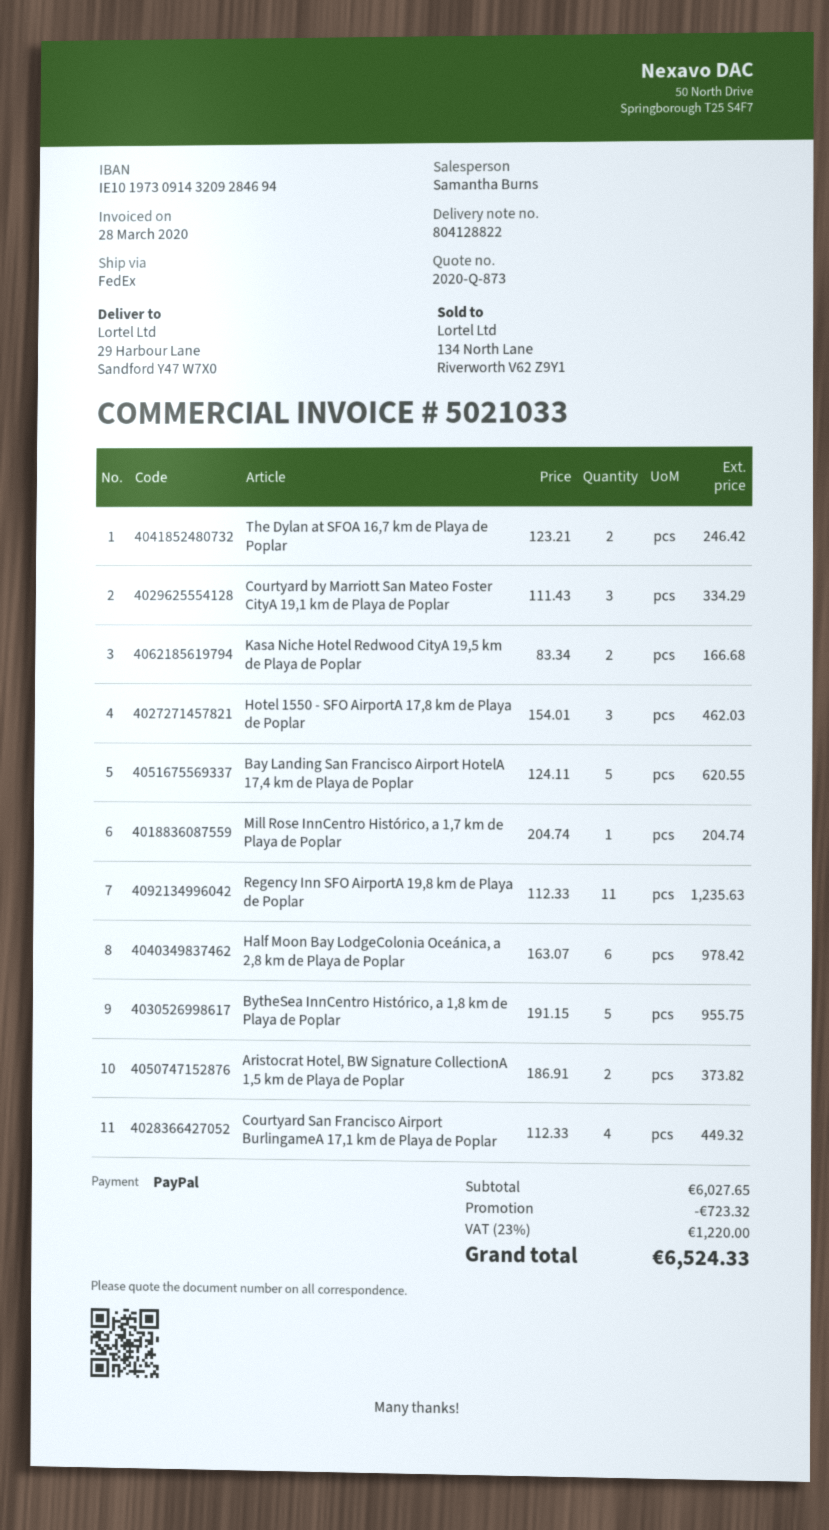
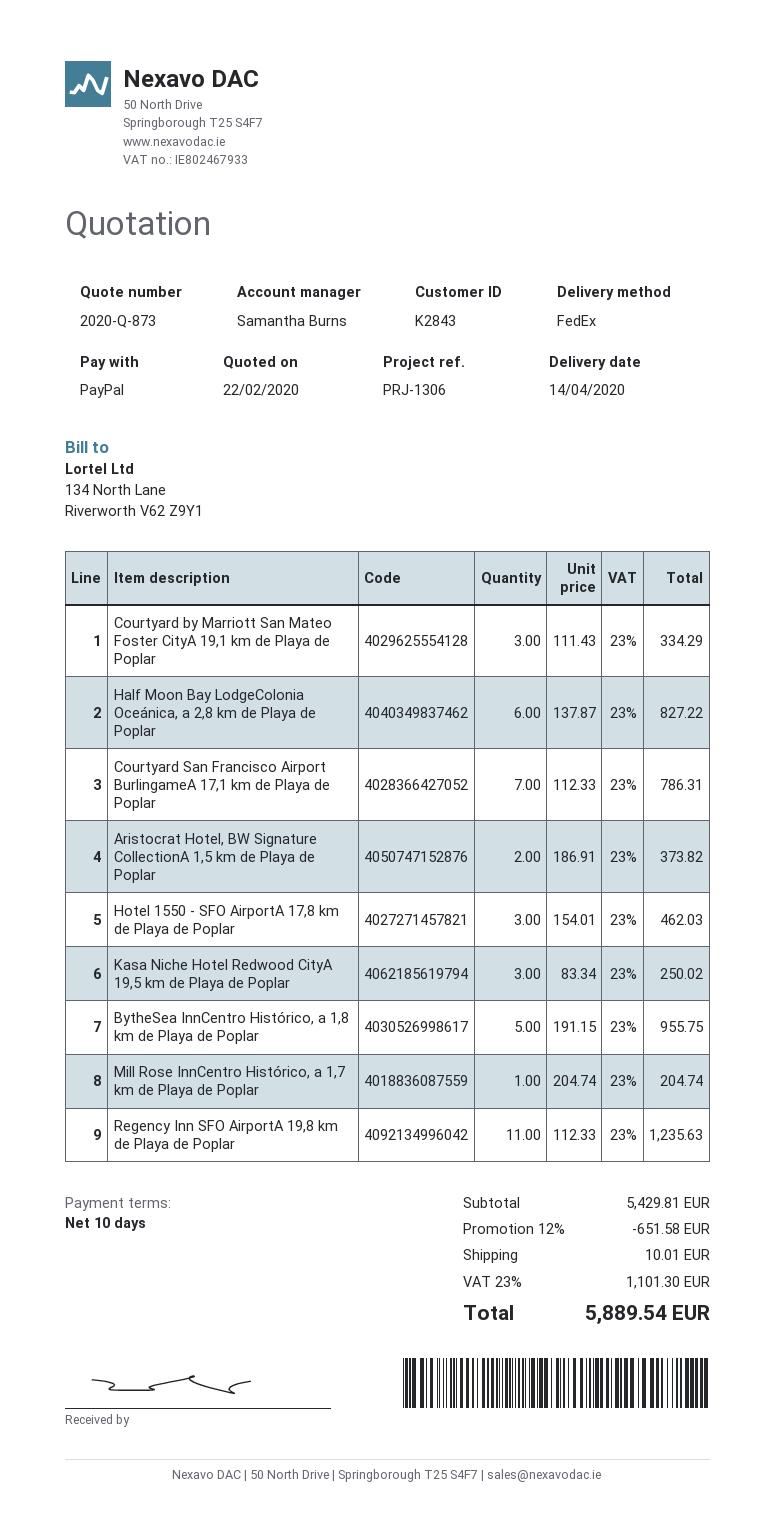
The Dylan at SFOA 16,7 km de Playa de Poplar: 2 x 123.21 = 246.42 -> none
Kasa Niche Hotel Redwood CityA 19,5 km de Playa de Poplar: 2 x 83.34 = 166.68 -> 3 x 83.34 = 250.02
Bay Landing San Francisco Airport HotelA 17,4 km de Playa de Poplar: 5 x 124.11 = 620.55 -> none
Half Moon Bay LodgeColonia Oceánica, a 2,8 km de Playa de Poplar: 6 x 163.07 = 978.42 -> 6 x 137.87 = 827.22
Courtyard San Francisco Airport BurlingameA 17,1 km de Playa de Poplar: 4 x 112.33 = 449.32 -> 7 x 112.33 = 786.31
subtotal: 6027.65 -> 5429.81
discount: 723.32 -> 651.58
shipping: none -> 10.01
tax: 23% = 1220.00 -> 23% = 1101.30
total: 6524.33 -> 5889.54

